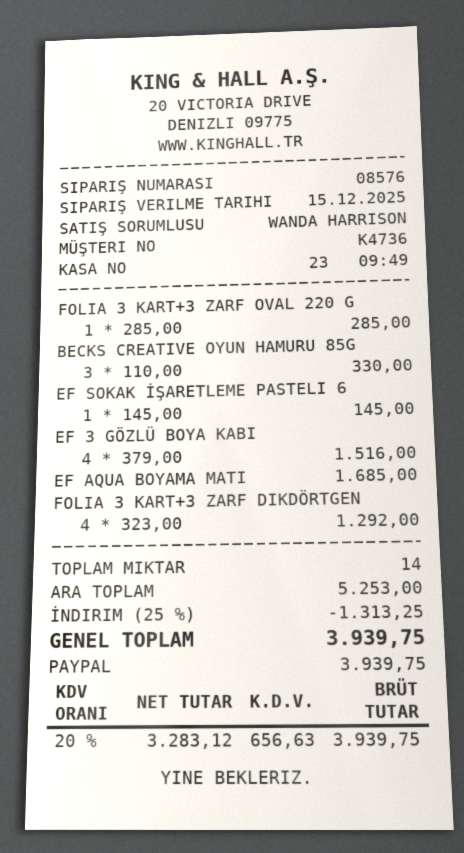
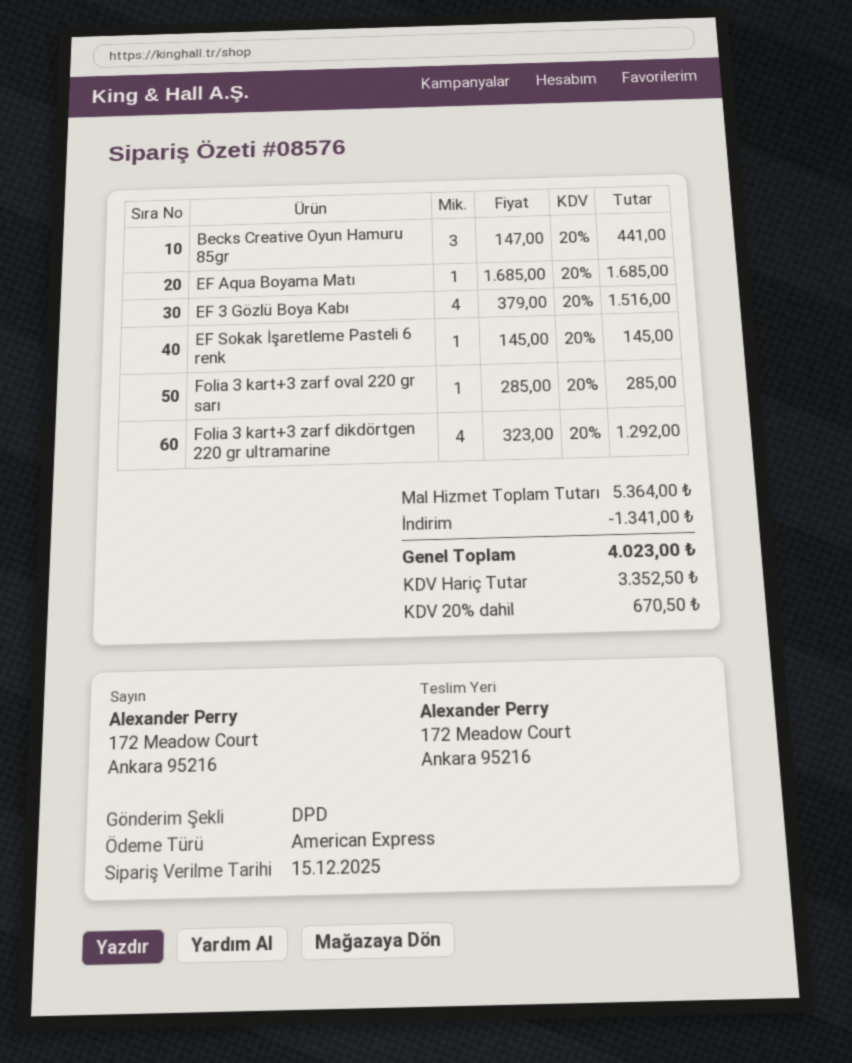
payment method: PayPal -> American Express
BECKS CREATIVE OYUN HAMURU 85G: 3 x 110.00 = 330.00 -> 3 x 147.00 = 441.00
subtotal: 5253.00 -> 5364.00
discount: 1313.25 -> 1341.00
net: 3283.12 -> 3352.50
tax: 20% = 656.63 -> 20% = 670.50
total: 3939.75 -> 4023.00

